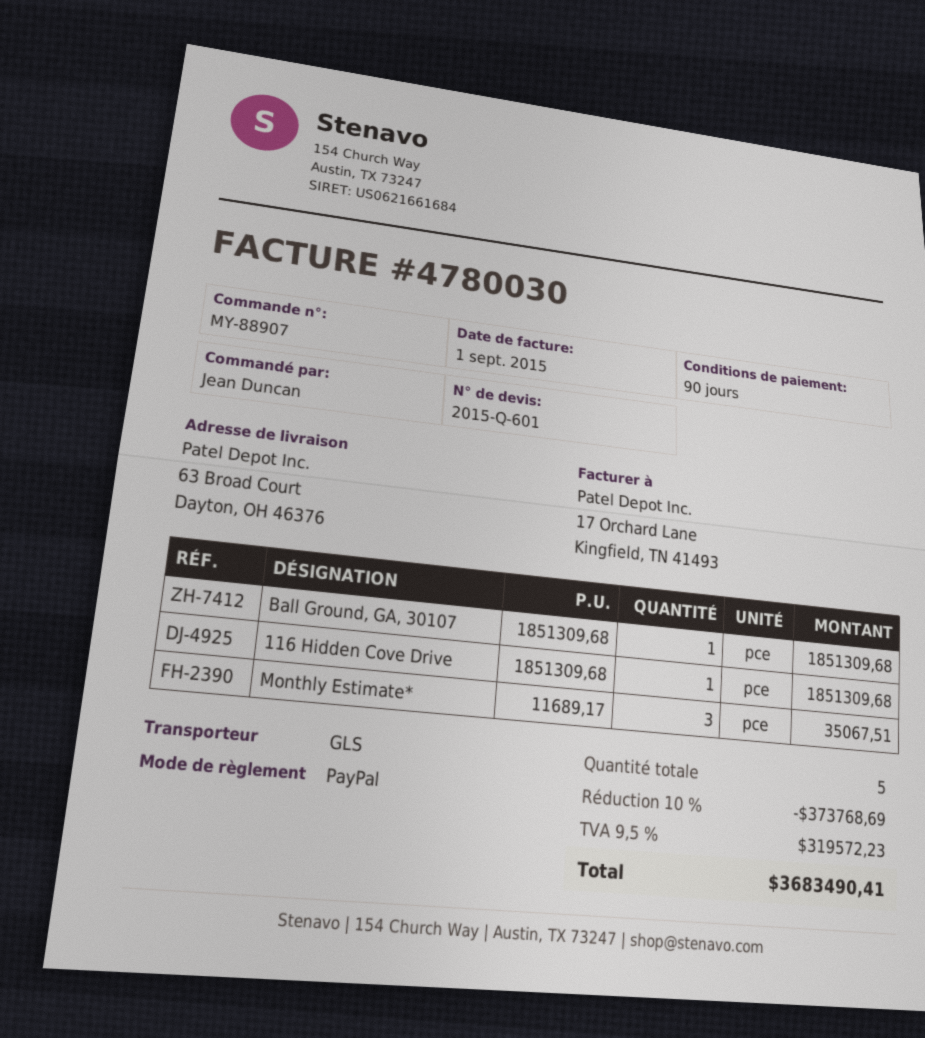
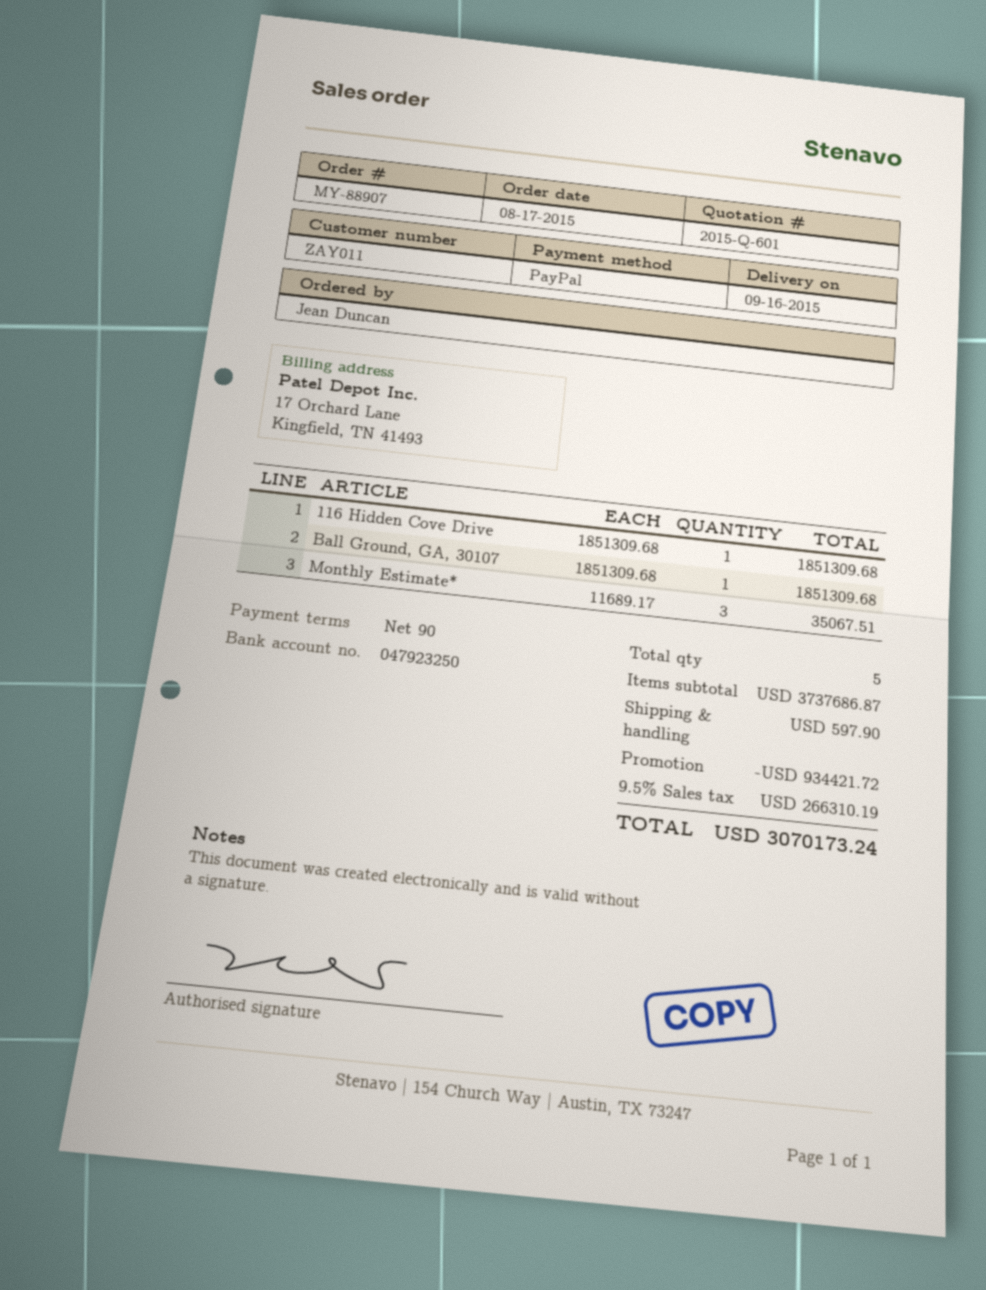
discount: 373768.69 -> 934421.72
shipping: none -> 597.90
tax: 9.5% = 319572.23 -> 9.5% = 266310.19
total: 3683490.41 -> 3070173.24

